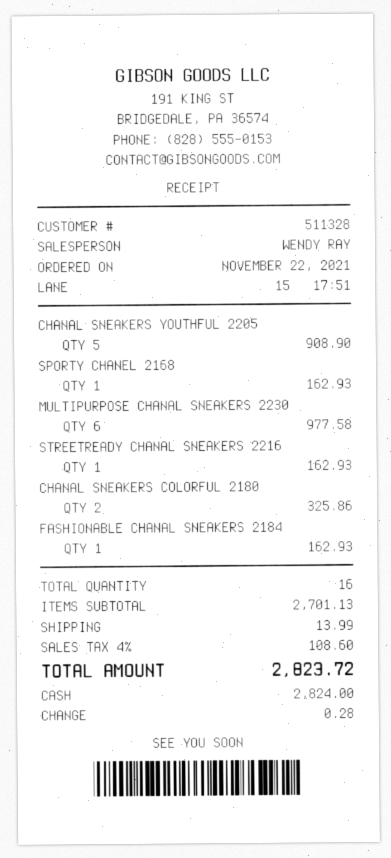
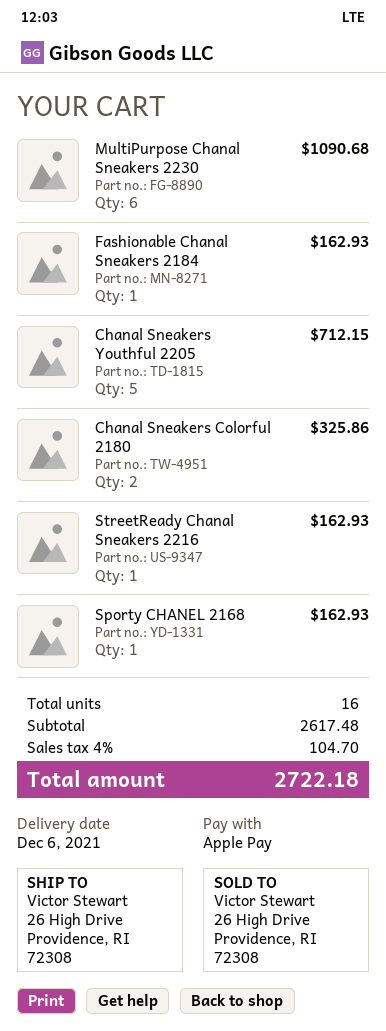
payment method: cash -> Apple Pay
CHANAL SNEAKERS YOUTHFUL 2205: 5 for 908.90 -> 5 for 712.15
MULTIPURPOSE CHANAL SNEAKERS 2230: 6 for 977.58 -> 6 for 1090.68
subtotal: 2701.13 -> 2617.48
shipping: 13.99 -> none
tax: 4% = 108.60 -> 4% = 104.70
total: 2823.72 -> 2722.18

